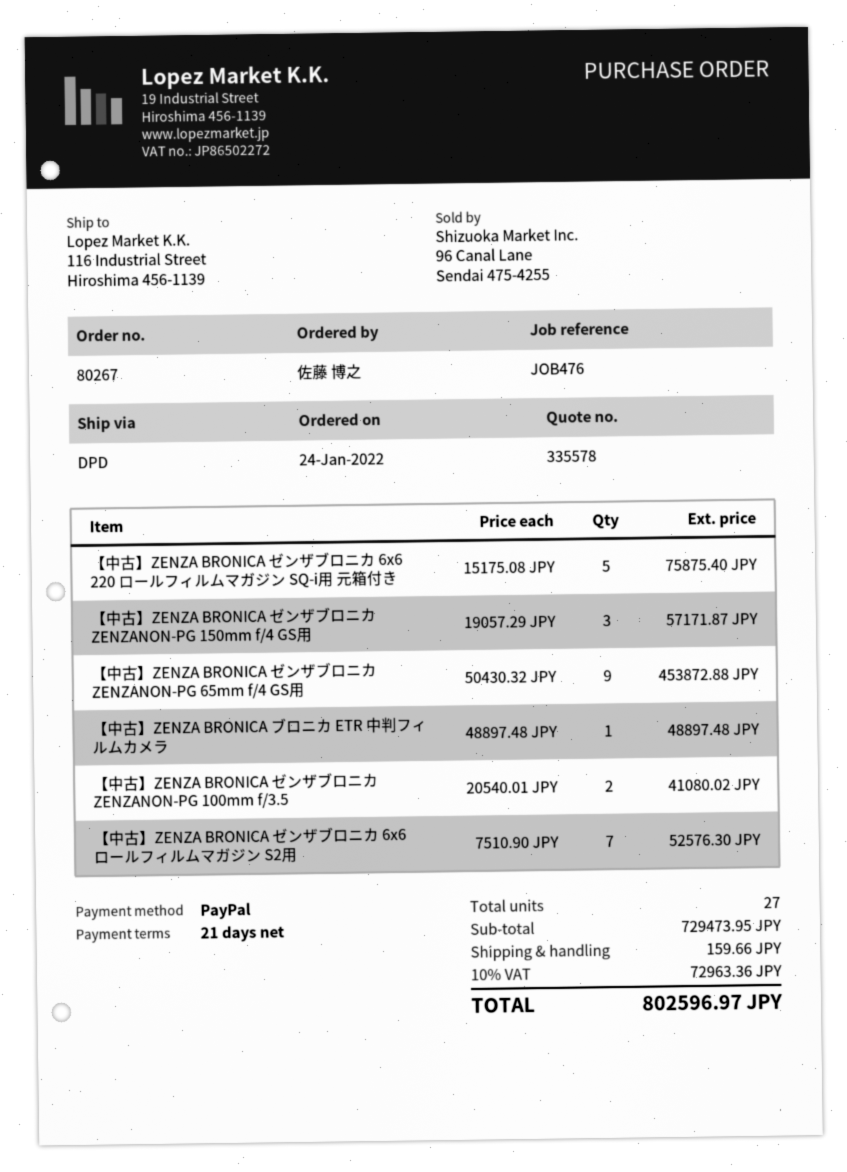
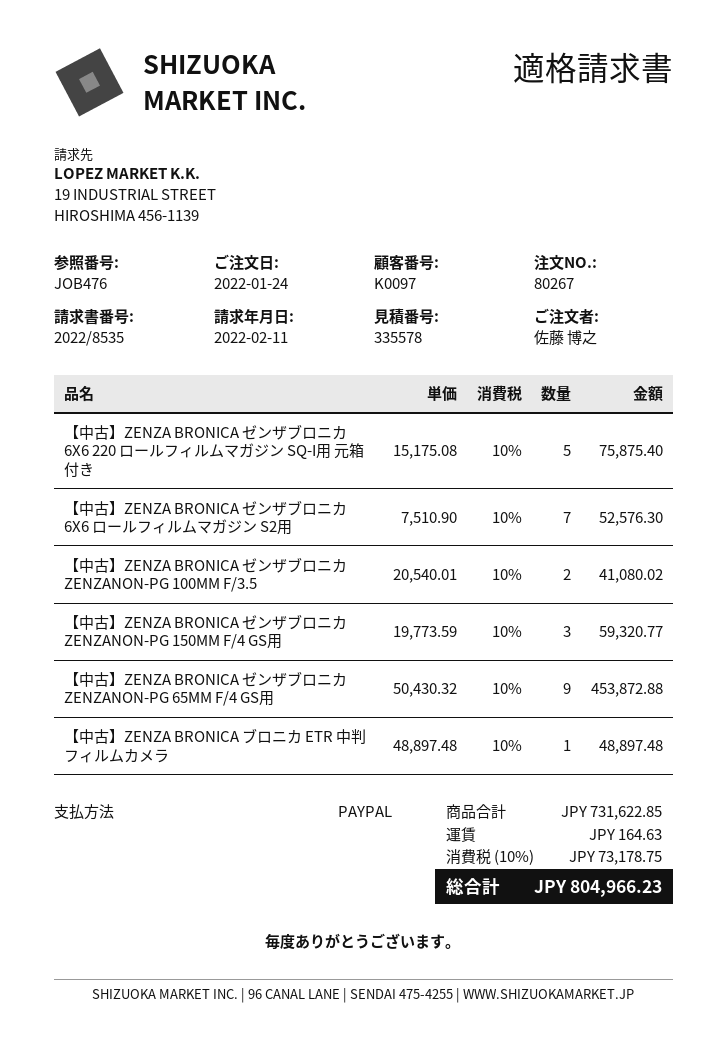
【中古】ZENZA BRONICA ゼンザブロニカ ZENZANON-PG 150mm f/4 GS用: 3 x 19057.29 = 57171.87 -> 3 x 19773.59 = 59320.77
subtotal: 729473.95 -> 731622.85
shipping: 159.66 -> 164.63
tax: 10% = 72963.36 -> 10% = 73178.75
total: 802596.97 -> 804966.23

